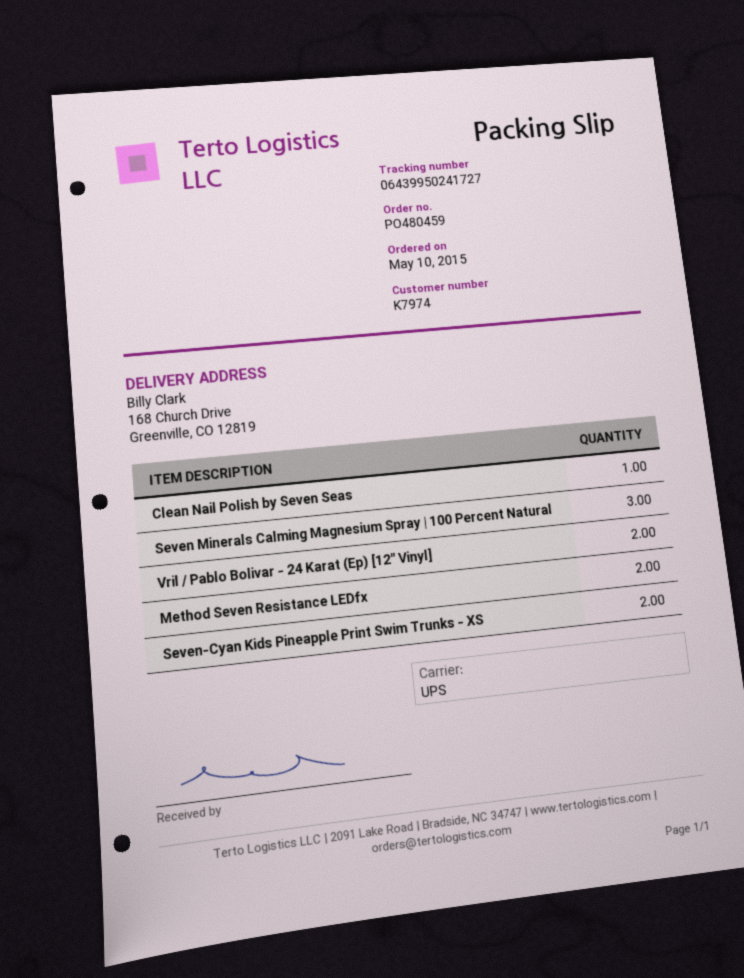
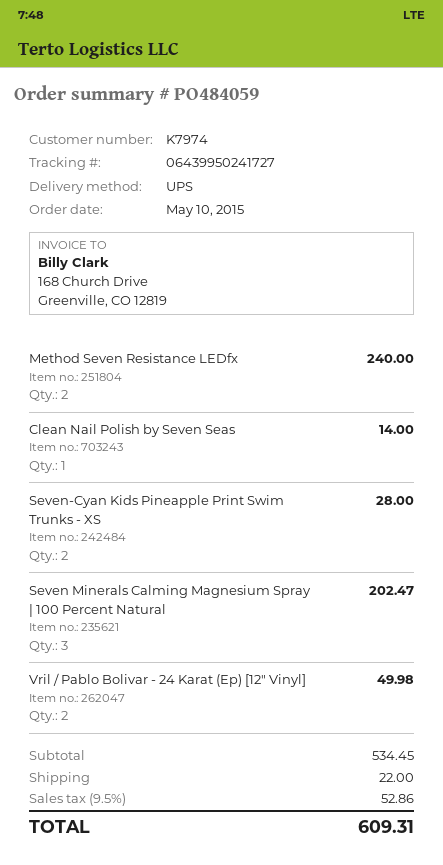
order number: PO480459 -> PO484059

